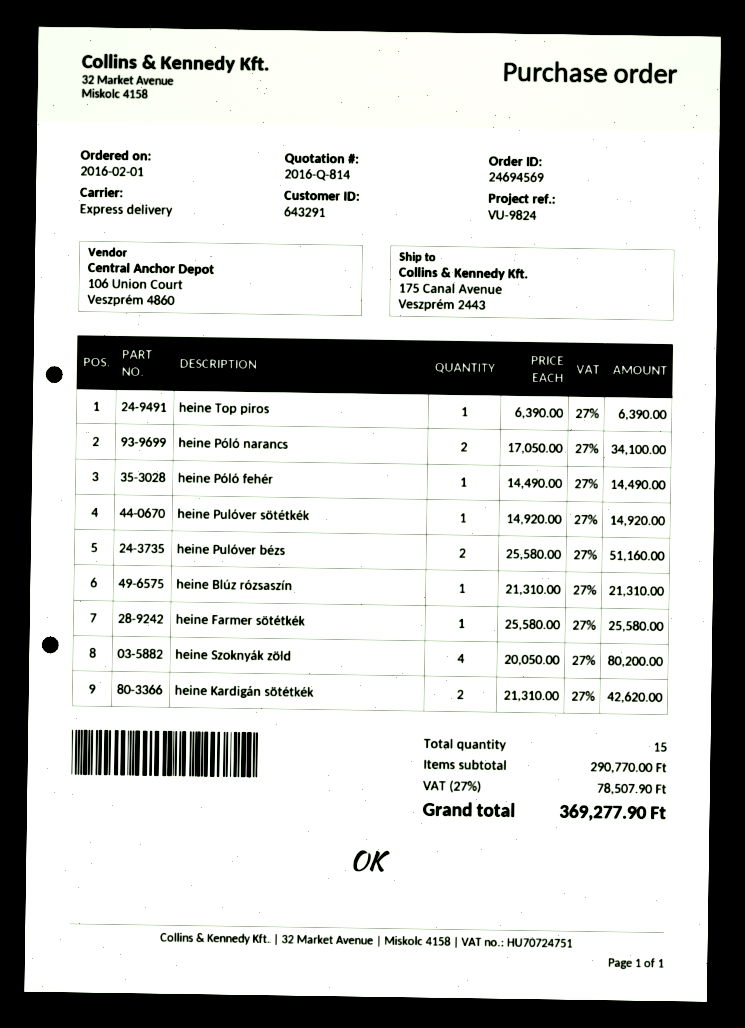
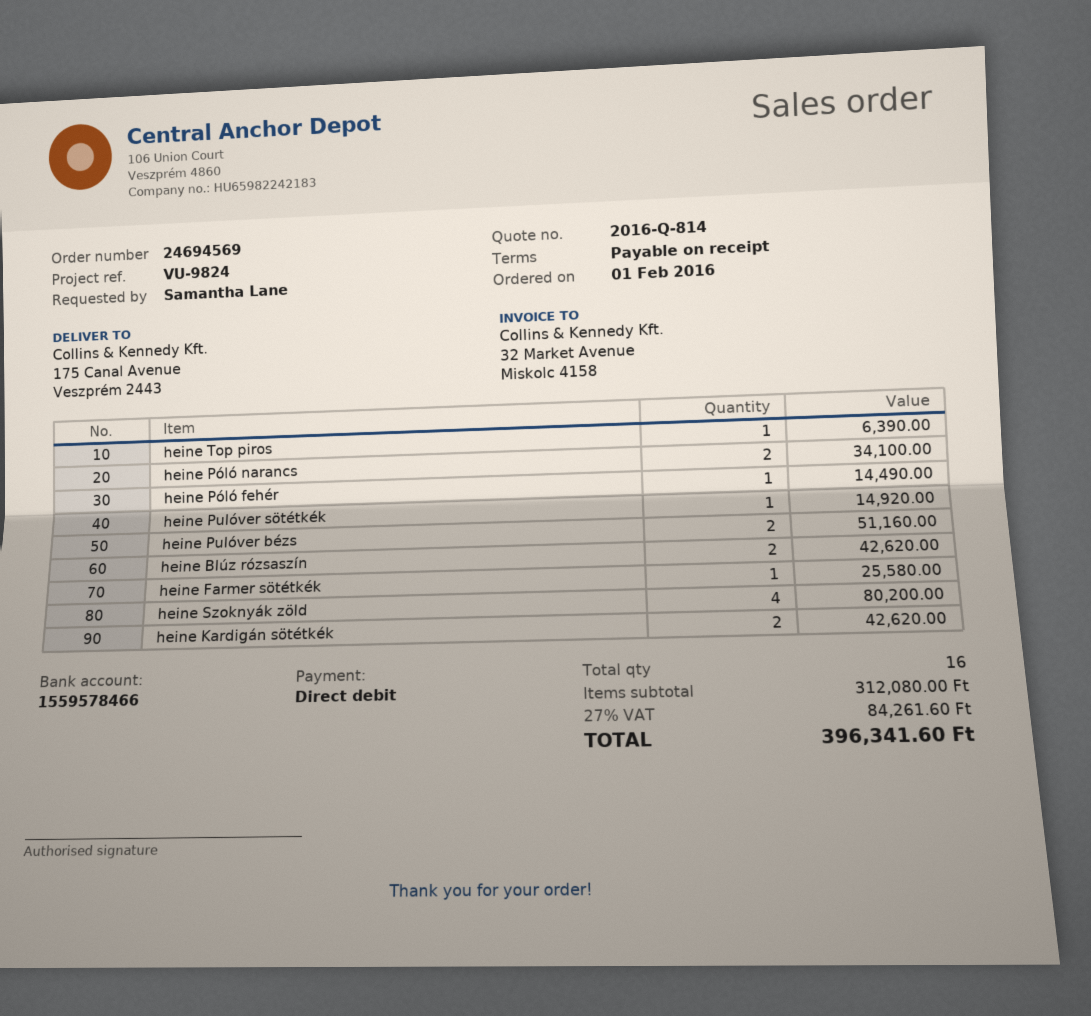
heine Blúz rózsaszín: 1 for 21310.00 -> 2 for 42620.00
total quantity: 15 -> 16
subtotal: 290770.00 -> 312080.00
tax: 27% = 78507.90 -> 27% = 84261.60
total: 369277.90 -> 396341.60

